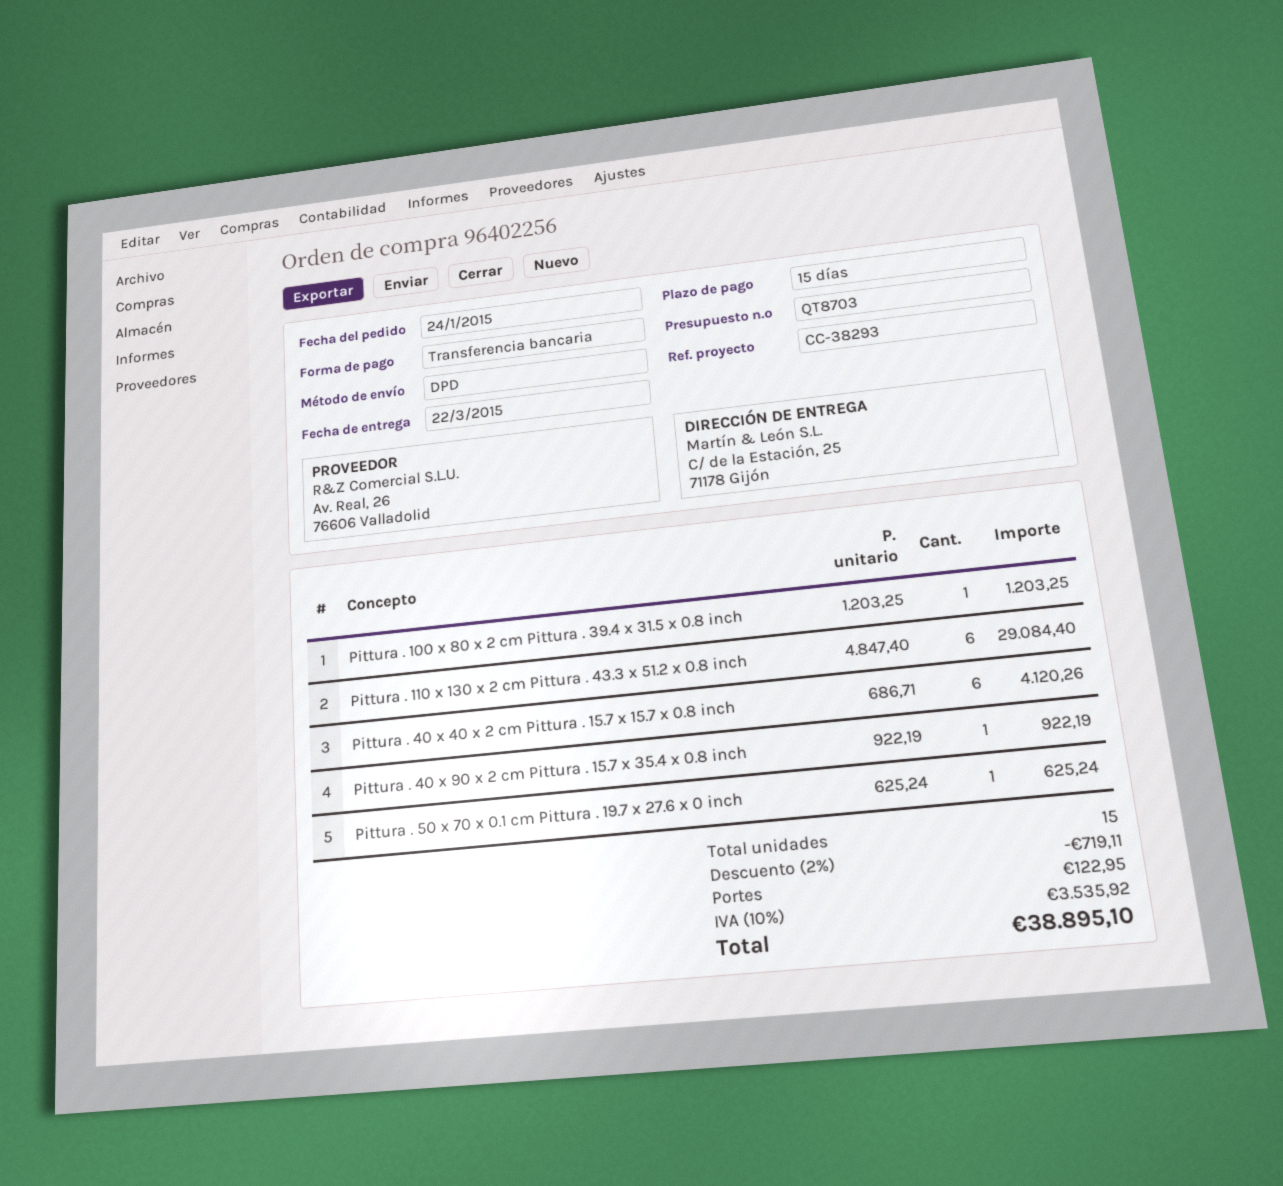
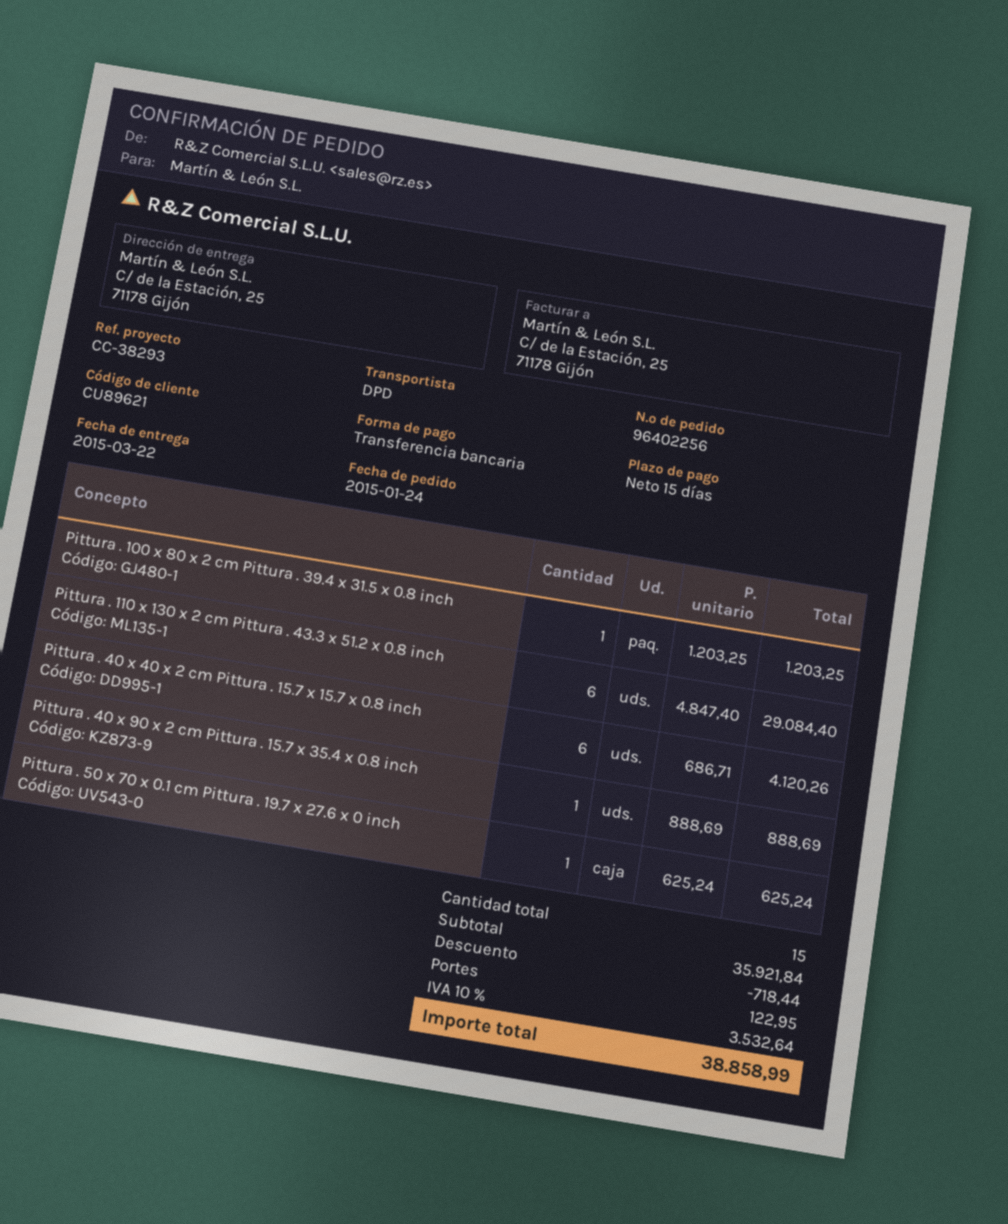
Pittura . 40 x 90 x 2 cm Pittura . 15.7 x 35.4 x 0.8 inch: 1 x 922.19 = 922.19 -> 1 x 888.69 = 888.69
discount: 719.11 -> 718.44
tax: 10% = 3535.92 -> 10% = 3532.64
total: 38895.10 -> 38858.99

